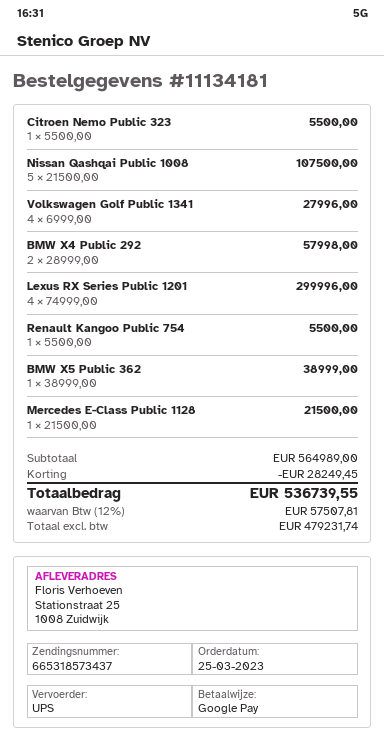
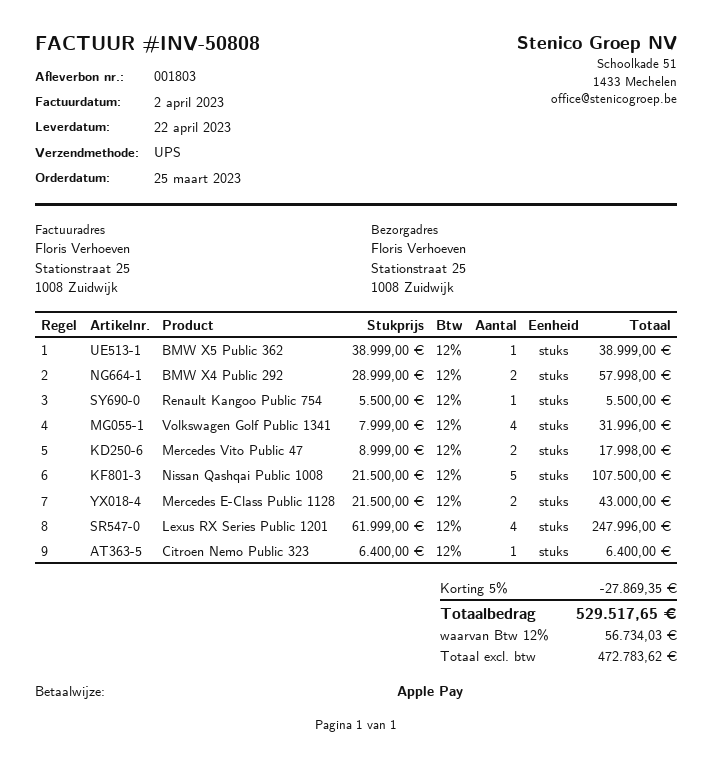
payment method: Google Pay -> Apple Pay
Citroen Nemo Public 323: 1 x 5500.00 = 5500.00 -> 1 x 6400.00 = 6400.00
Volkswagen Golf Public 1341: 4 x 6999.00 = 27996.00 -> 4 x 7999.00 = 31996.00
Lexus RX Series Public 1201: 4 x 74999.00 = 299996.00 -> 4 x 61999.00 = 247996.00
Mercedes E-Class Public 1128: 1 x 21500.00 = 21500.00 -> 2 x 21500.00 = 43000.00
Mercedes Vito Public 47: none -> 2 x 8999.00 = 17998.00
discount: 28249.45 -> 27869.35
net: 479231.74 -> 472783.62
tax: 12% = 57507.81 -> 12% = 56734.03
total: 536739.55 -> 529517.65

